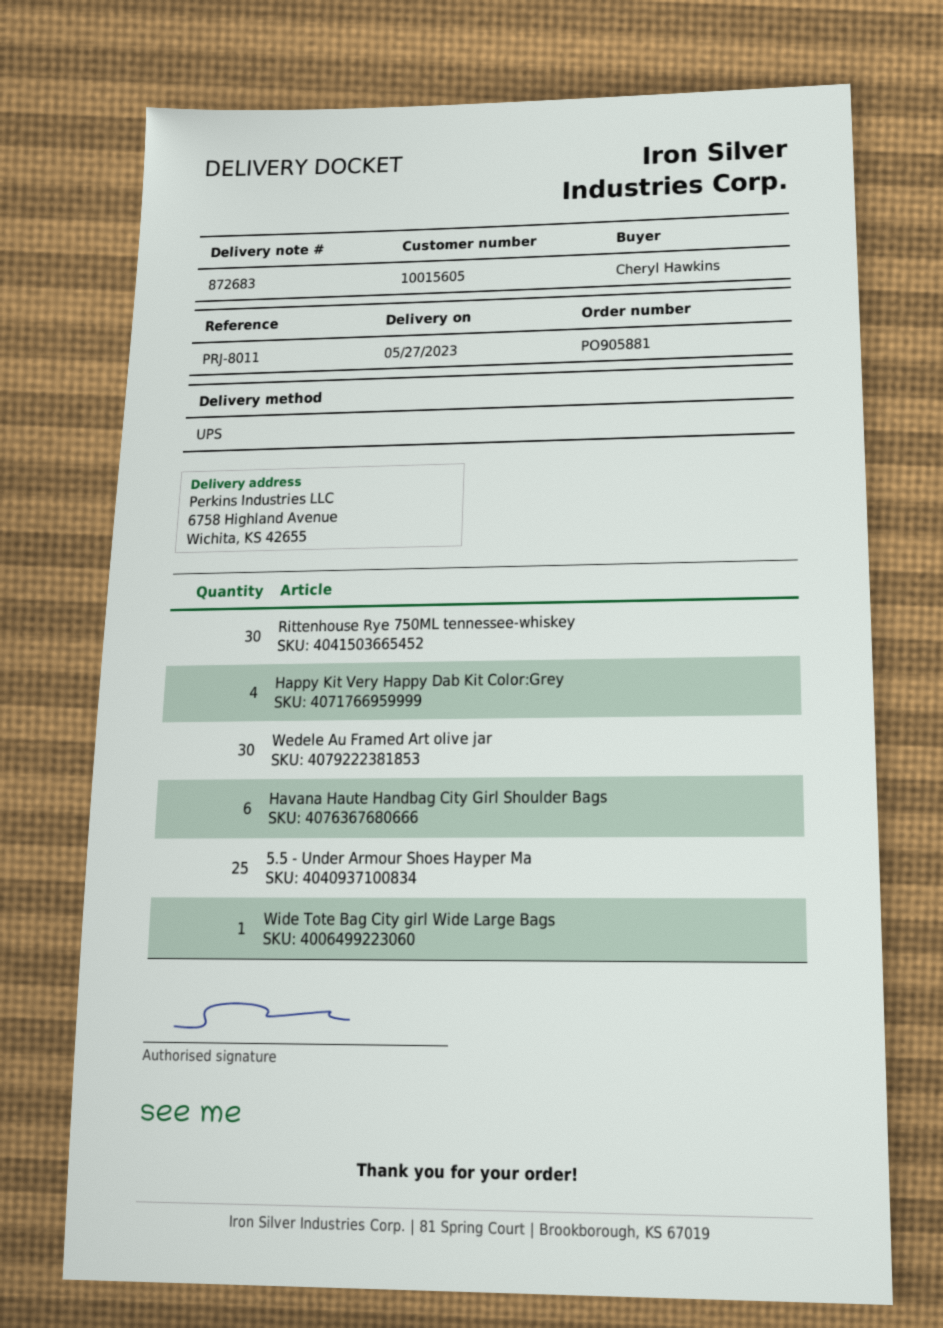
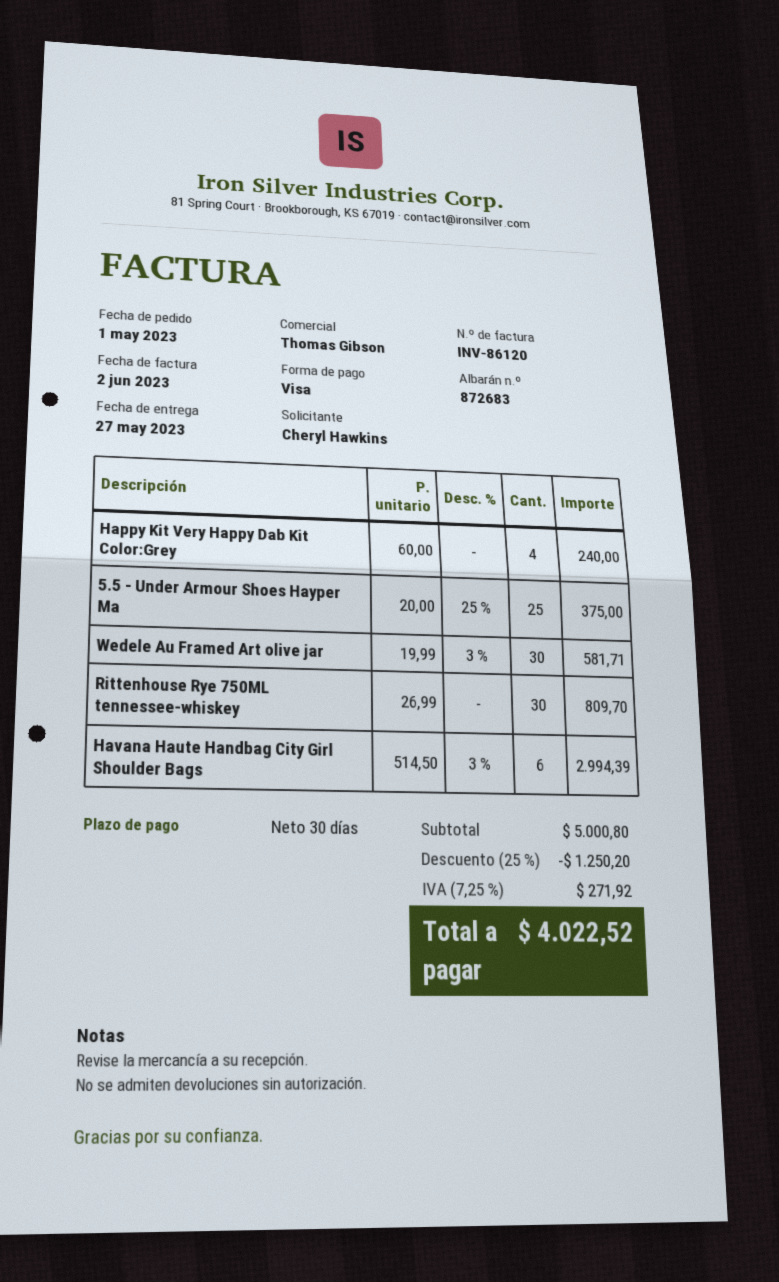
Wide Tote Bag City girl Wide Large Bags: 1 -> none

